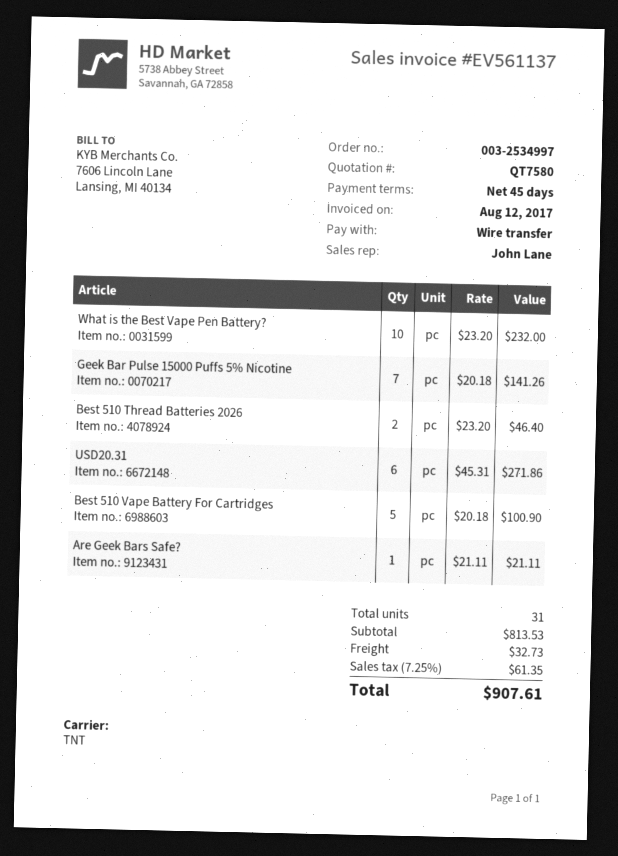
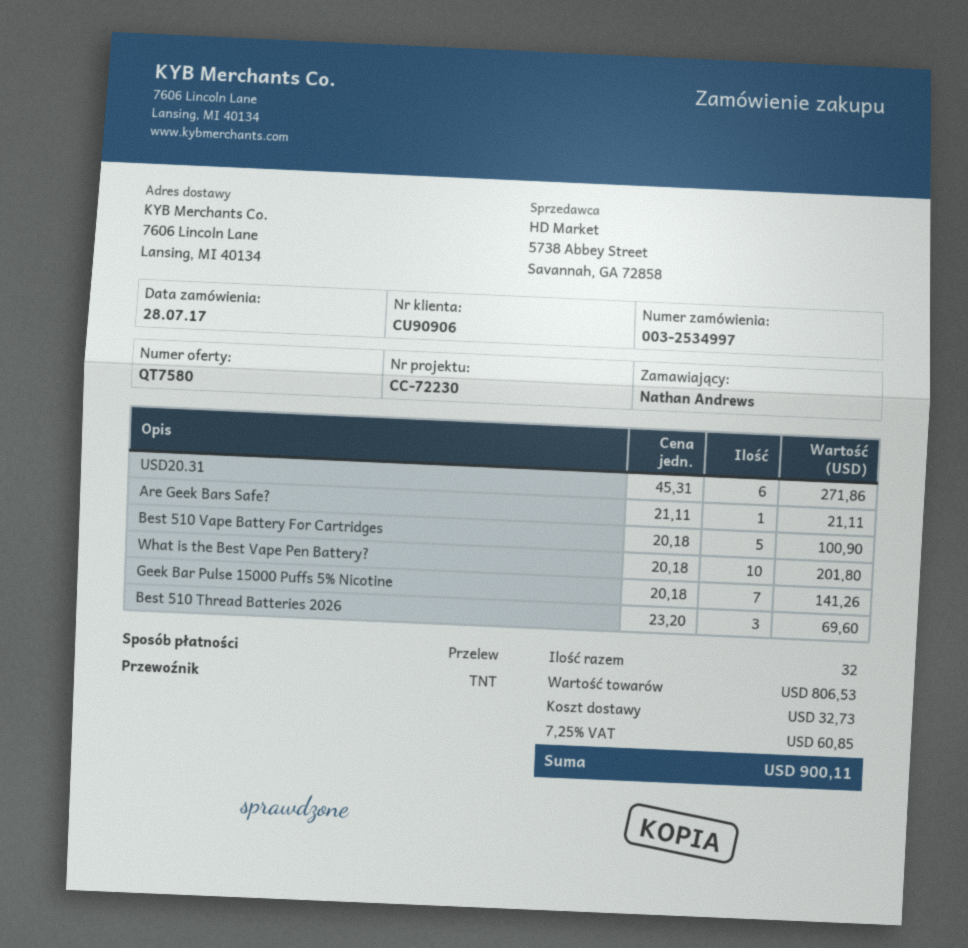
What is the Best Vape Pen Battery?: 10 x 23.20 = 232.00 -> 10 x 20.18 = 201.80
Best 510 Thread Batteries 2026: 2 x 23.20 = 46.40 -> 3 x 23.20 = 69.60
total quantity: 31 -> 32
subtotal: 813.53 -> 806.53
tax: 7.25% = 61.35 -> 7.25% = 60.85
total: 907.61 -> 900.11

